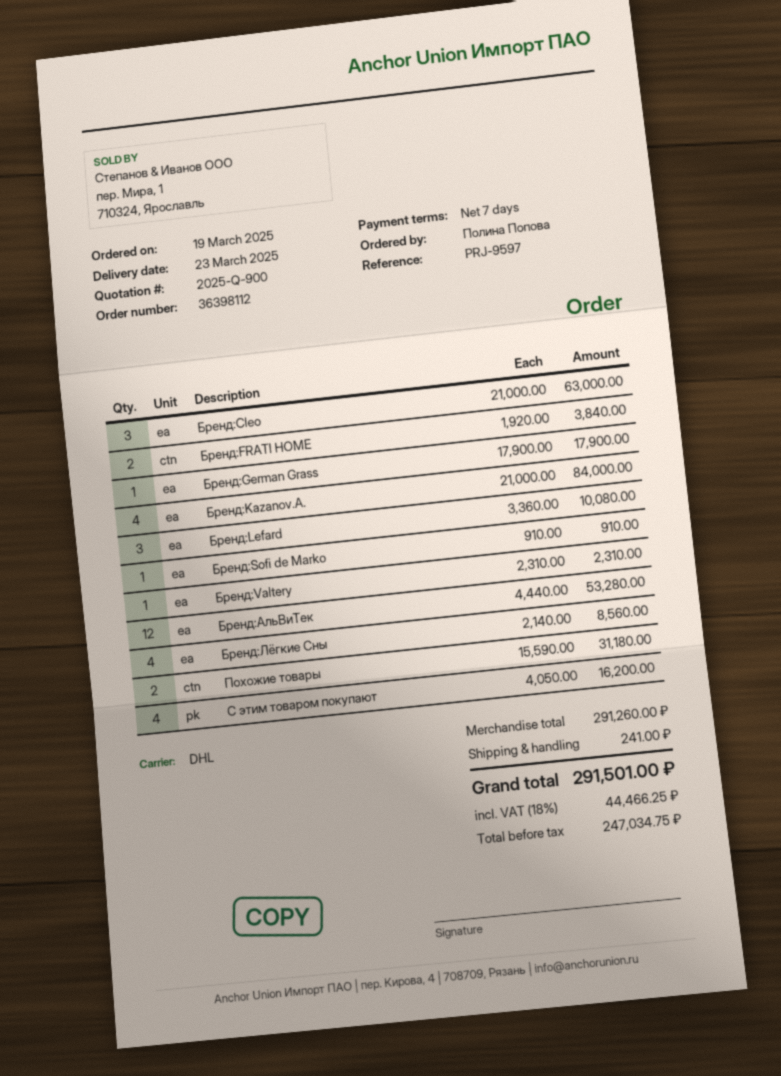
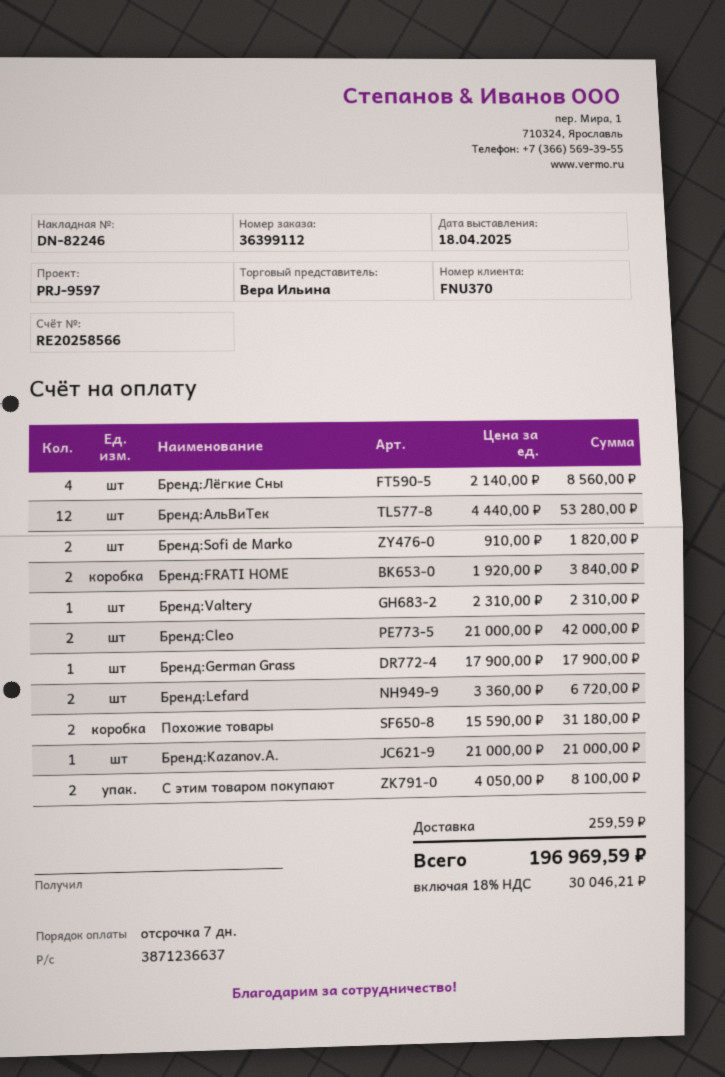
order number: 36398112 -> 36399112
Бренд:Cleo: 3 x 21000.00 = 63000.00 -> 2 x 21000.00 = 42000.00
Бренд:Kazanov.A.: 4 x 21000.00 = 84000.00 -> 1 x 21000.00 = 21000.00
Бренд:Lefard: 3 x 3360.00 = 10080.00 -> 2 x 3360.00 = 6720.00
Бренд:Sofi de Marko: 1 x 910.00 = 910.00 -> 2 x 910.00 = 1820.00
С этим товаром покупают: 4 x 4050.00 = 16200.00 -> 2 x 4050.00 = 8100.00
shipping: 241.00 -> 259.59
tax: 18% = 44466.25 -> 18% = 30046.21
total: 291501.00 -> 196969.59

